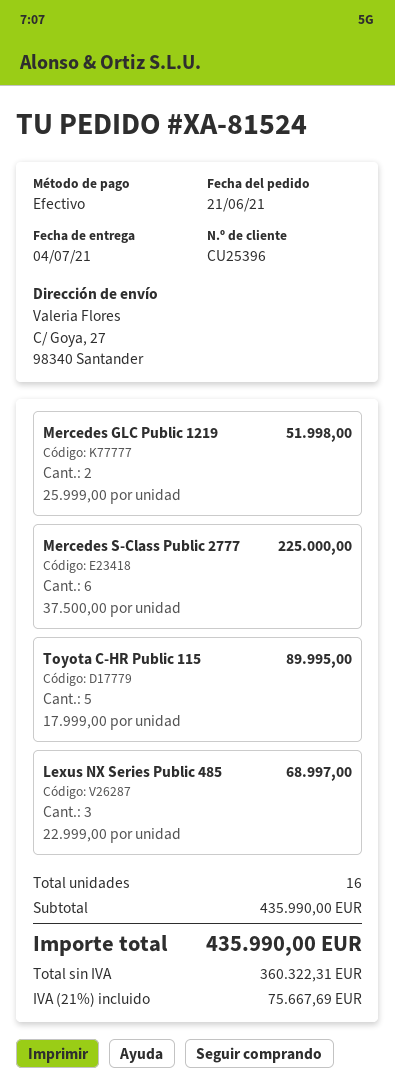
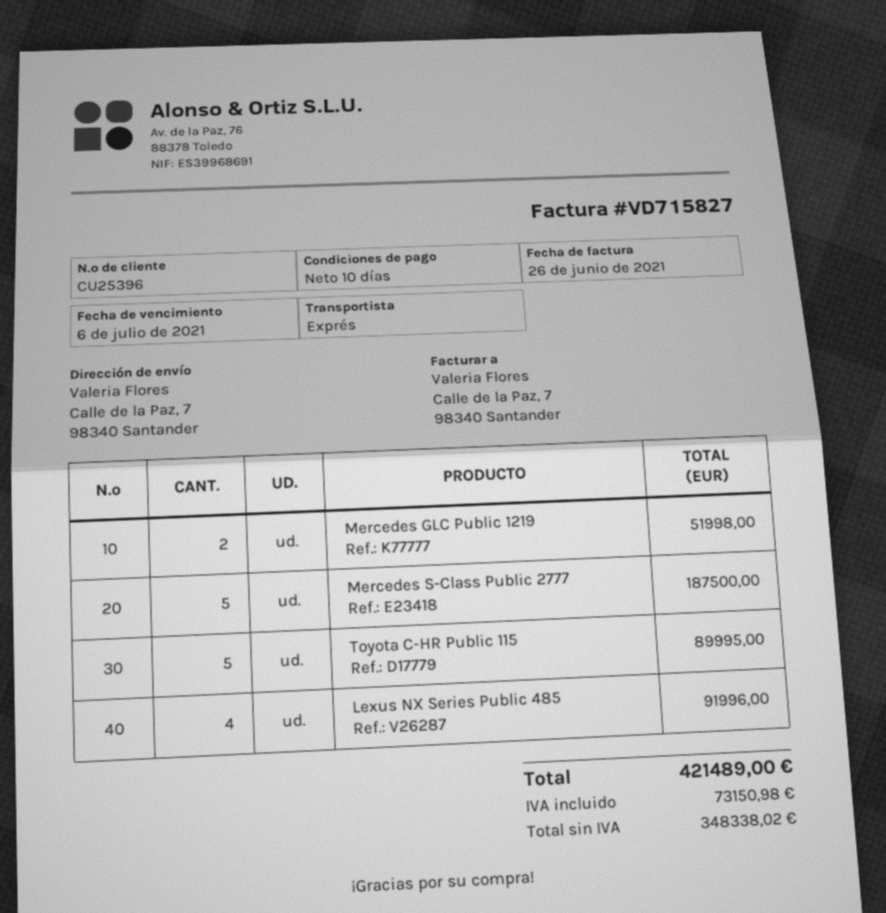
ship to: C/ Goya, 27, 98340 Santander -> Calle de la Paz, 7, 98340 Santander
Mercedes S-Class Public 2777: 6 for 225000.00 -> 5 for 187500.00
Lexus NX Series Public 485: 3 for 68997.00 -> 4 for 91996.00
net: 360322.31 -> 348338.02
tax: 75667.69 -> 73150.98
total: 435990.00 -> 421489.00

